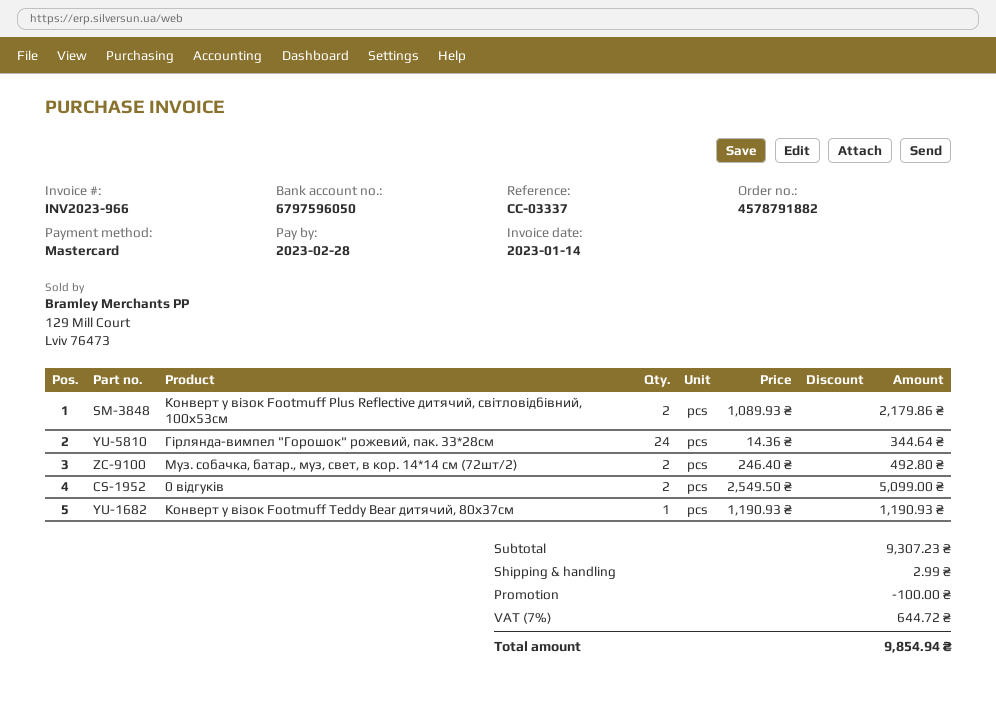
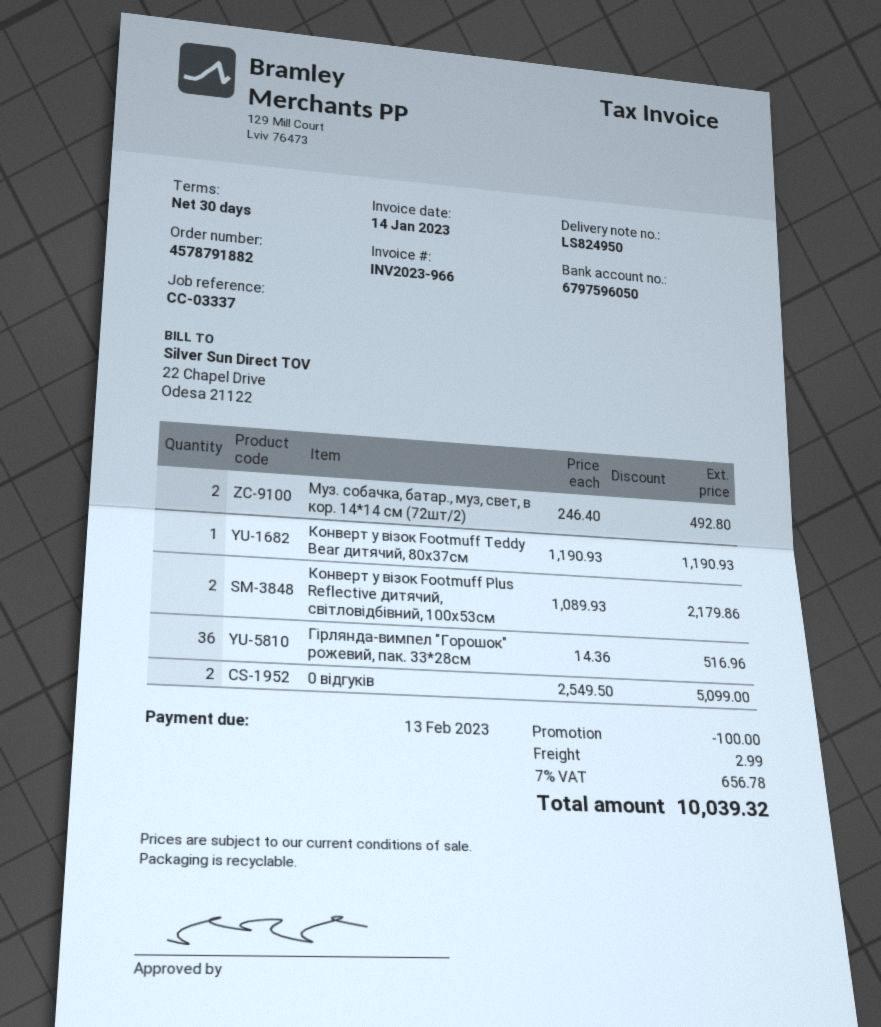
due date: 2023-02-28 -> 2023-02-13
Гірлянда-вимпел "Горошок" рожевий, пак. 33*28см: 24 x 14.36 = 344.64 -> 36 x 14.36 = 516.96
tax: 7% = 644.72 -> 7% = 656.78
total: 9854.94 -> 10039.32

